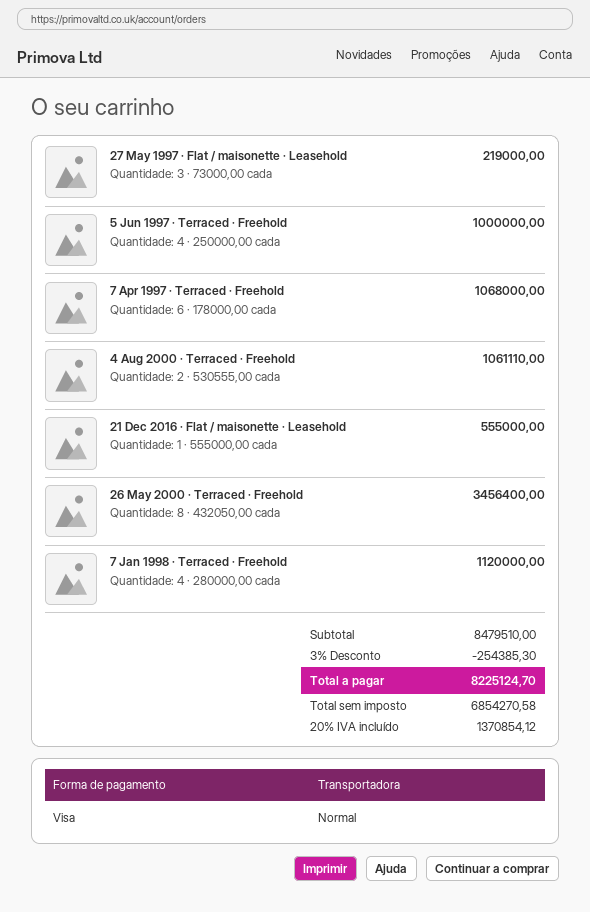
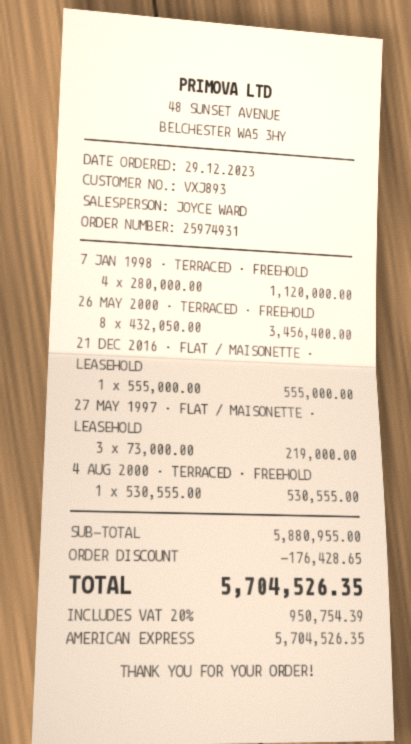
payment method: Visa -> American Express
5 Jun 1997 · Terraced · Freehold: 4 x 250000.00 = 1000000.00 -> none
7 Apr 1997 · Terraced · Freehold: 6 x 178000.00 = 1068000.00 -> none
4 Aug 2000 · Terraced · Freehold: 2 x 530555.00 = 1061110.00 -> 1 x 530555.00 = 530555.00
subtotal: 8479510.00 -> 5880955.00
discount: 254385.30 -> 176428.65
tax: 20% = 1370854.12 -> 20% = 950754.39
total: 8225124.70 -> 5704526.35

